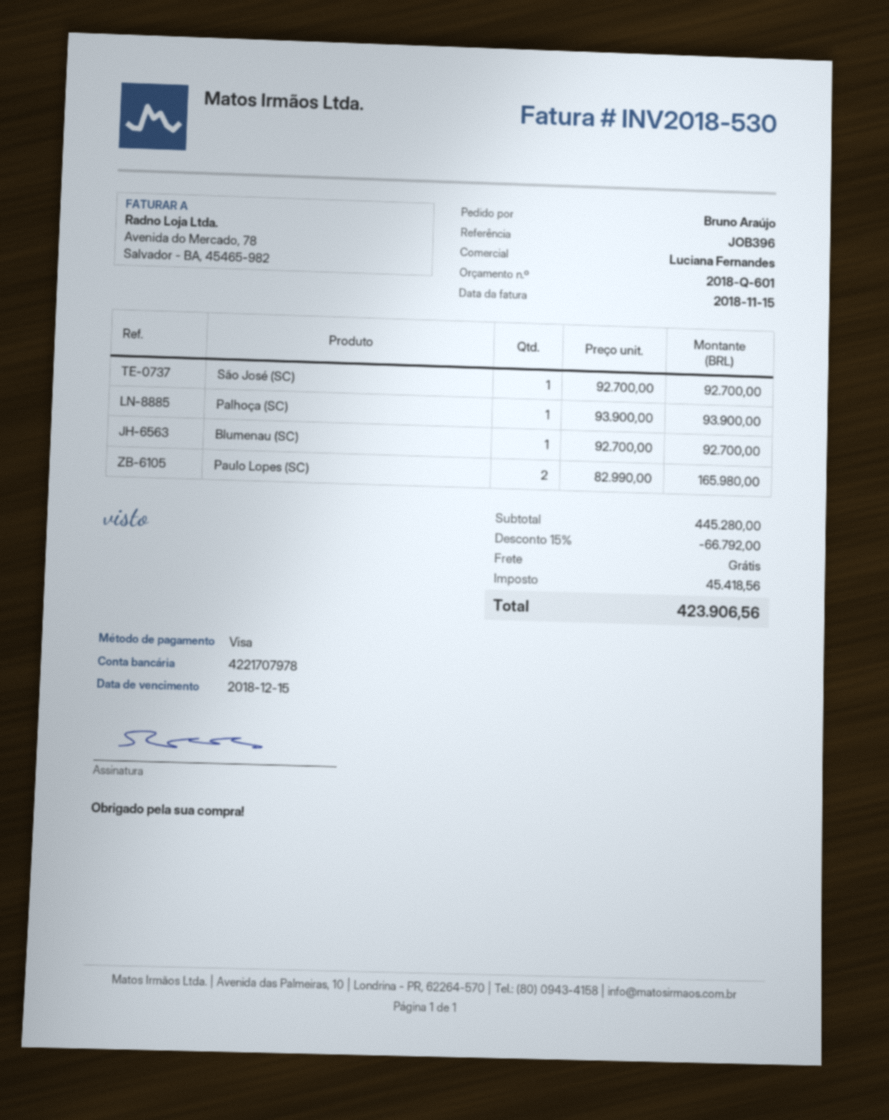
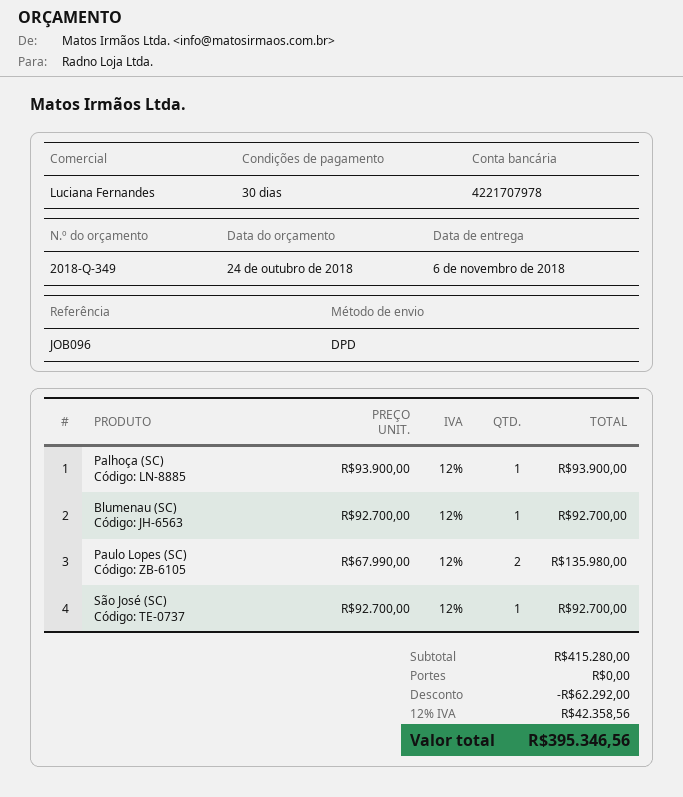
quote number: 2018-Q-601 -> 2018-Q-349
reference: JOB396 -> JOB096
Paulo Lopes (SC): 2 x 82990.00 = 165980.00 -> 2 x 67990.00 = 135980.00
subtotal: 445280.00 -> 415280.00
discount: 66792.00 -> 62292.00
tax: 45418.56 -> 42358.56
total: 423906.56 -> 395346.56

